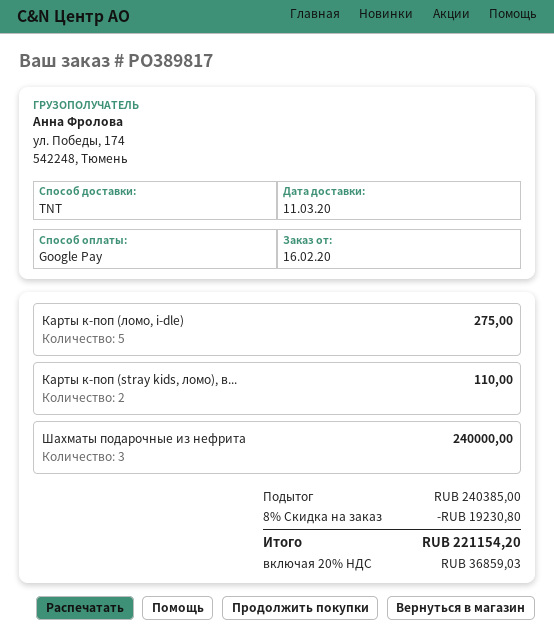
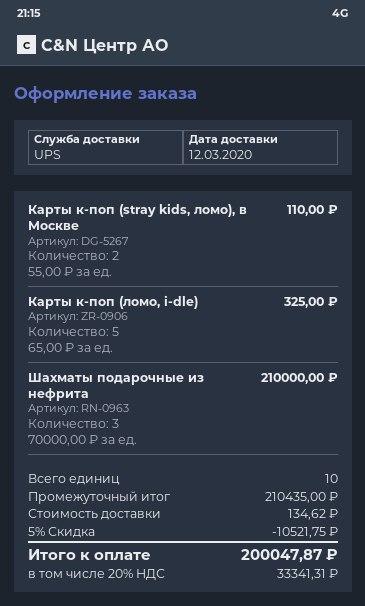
delivery date: 2020-03-11 -> 2020-03-12
shipping method: TNT -> UPS
Карты к-поп (ломо, i-dle): 5 for 275.00 -> 5 for 325.00
Шахматы подарочные из нефрита: 3 for 240000.00 -> 3 for 210000.00
subtotal: 240385.00 -> 210435.00
discount: 8% = 19230.80 -> 5% = 10521.75
shipping: none -> 134.62
tax: 20% = 36859.03 -> 20% = 33341.31
total: 221154.20 -> 200047.87

